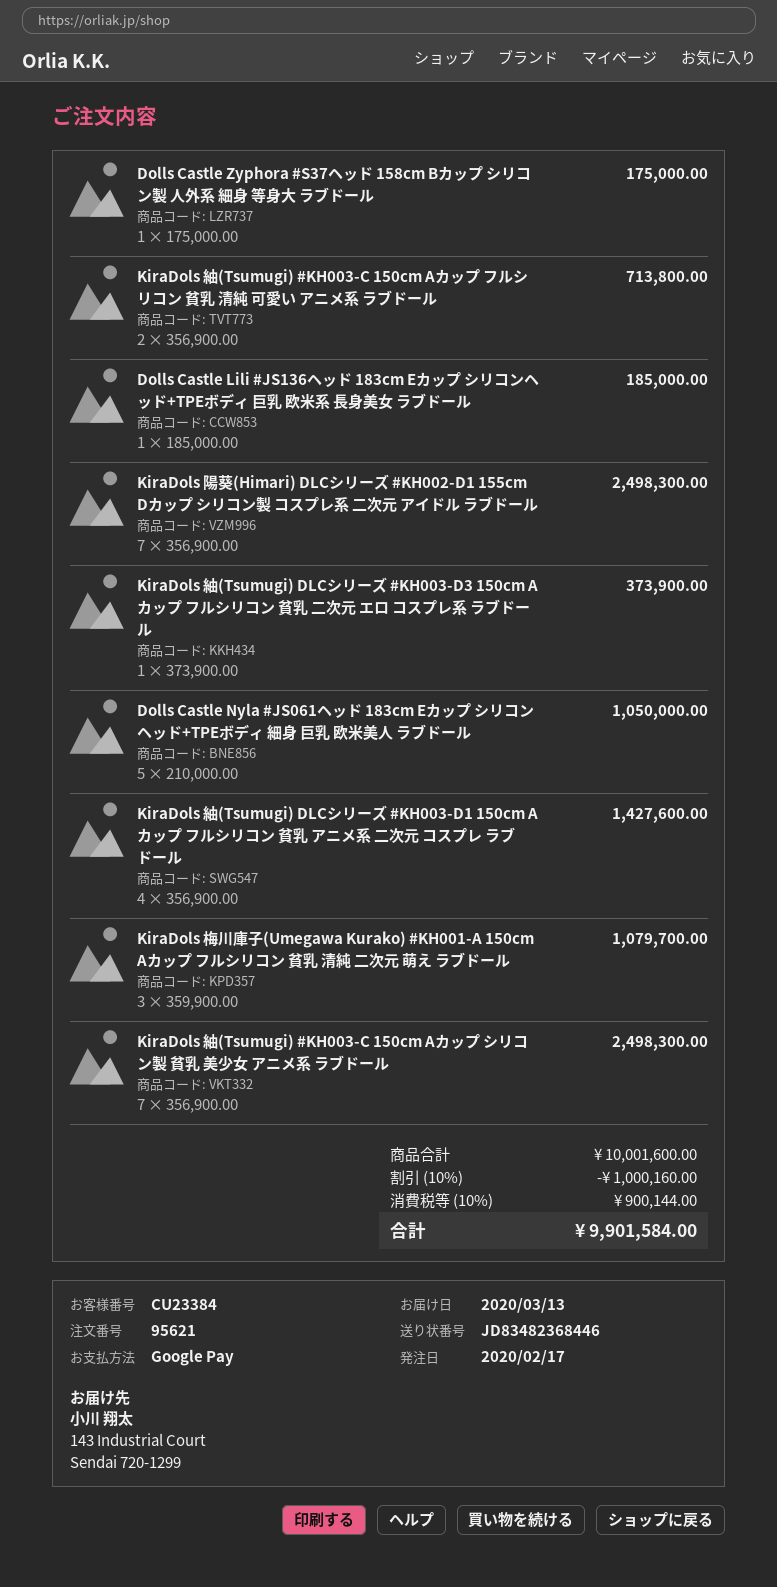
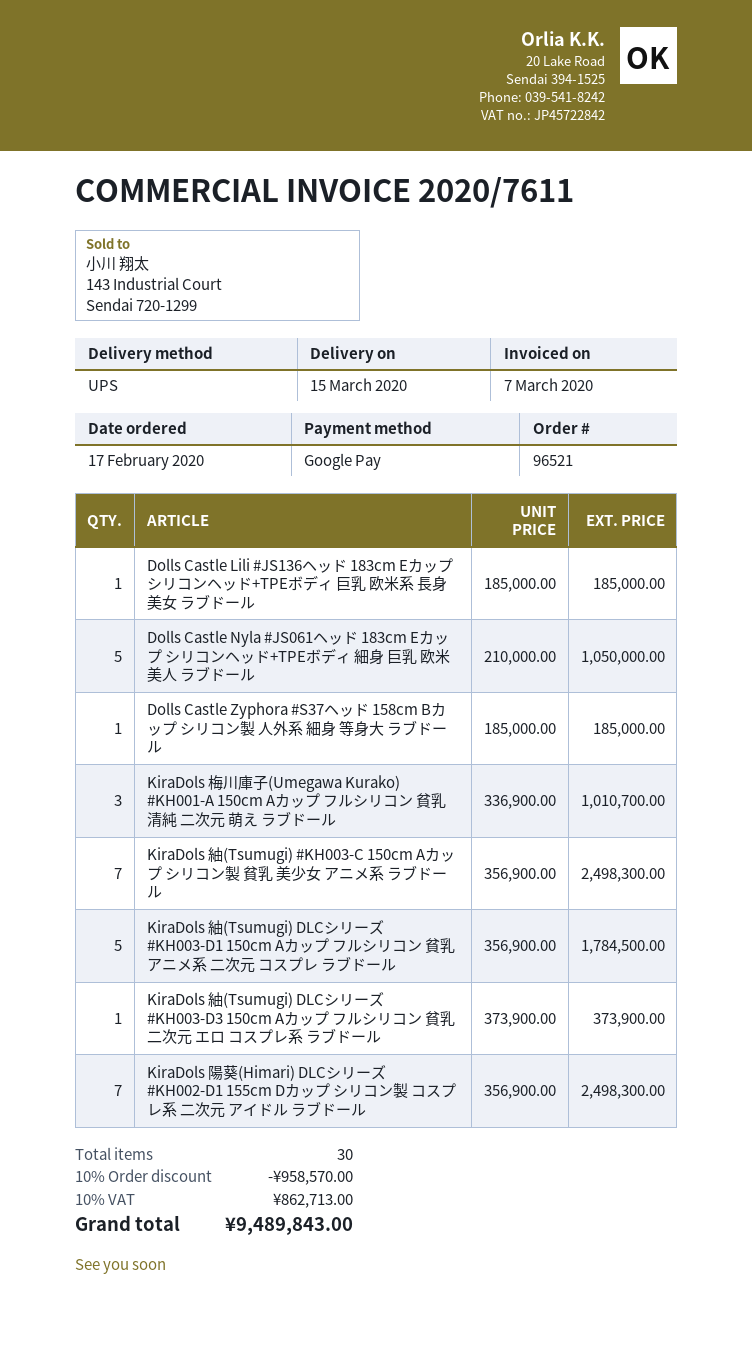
order number: 95621 -> 96521
delivery date: 2020-03-13 -> 2020-03-15
Dolls Castle Zyphora #S37ヘッド 158cm Bカップ シリコン製 人外系 細身 等身大 ラブドール: 1 x 175000.00 = 175000.00 -> 1 x 185000.00 = 185000.00
KiraDols 紬(Tsumugi) #KH003-C 150cm Aカップ フルシリコン 貧乳 清純 可愛い アニメ系 ラブドール: 2 x 356900.00 = 713800.00 -> none
KiraDols 紬(Tsumugi) DLCシリーズ #KH003-D1 150cm Aカップ フルシリコン 貧乳 アニメ系 二次元 コスプレ ラブドール: 4 x 356900.00 = 1427600.00 -> 5 x 356900.00 = 1784500.00
KiraDols 梅川庫子(Umegawa Kurako) #KH001-A 150cm Aカップ フルシリコン 貧乳 清純 二次元 萌え ラブドール: 3 x 359900.00 = 1079700.00 -> 3 x 336900.00 = 1010700.00
discount: 10% = 1000160.00 -> 10% = 958570.00
tax: 10% = 900144.00 -> 10% = 862713.00
total: 9901584.00 -> 9489843.00

